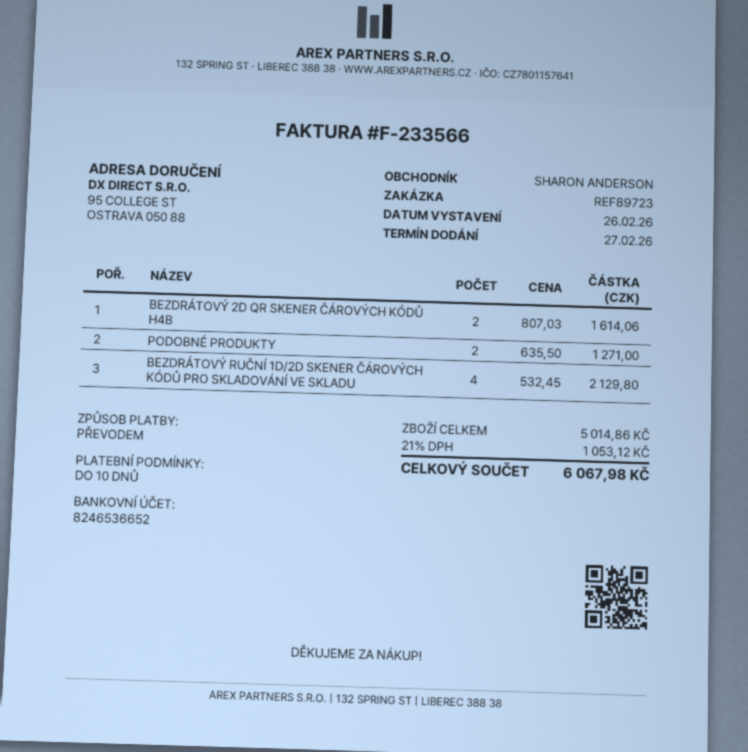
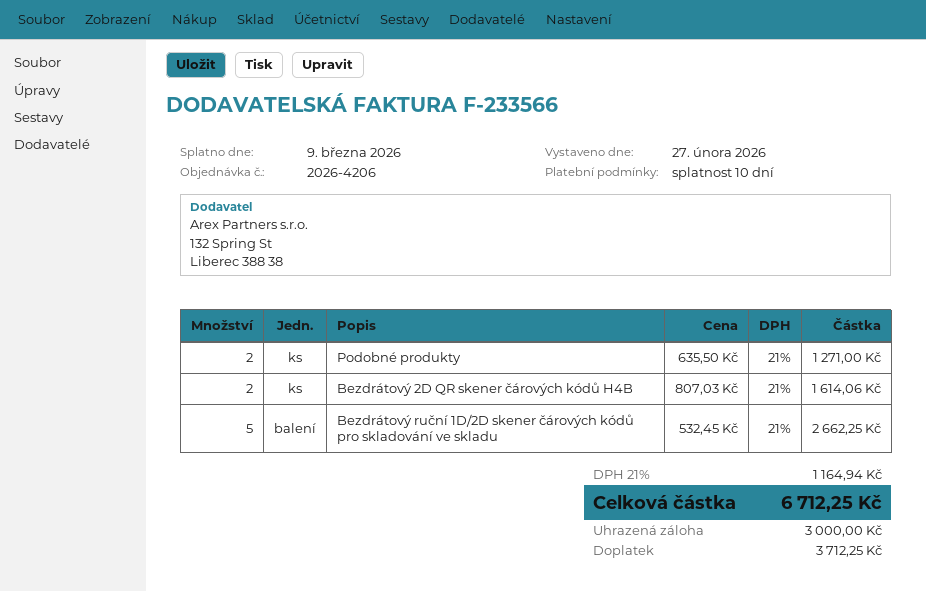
invoice date: 2026-02-26 -> 2026-02-27
BEZDRÁTOVÝ RUČNÍ 1D/2D SKENER ČÁROVÝCH KÓDŮ PRO SKLADOVÁNÍ VE SKLADU: 4 x 532.45 = 2129.80 -> 5 x 532.45 = 2662.25
tax: 21% = 1053.12 -> 21% = 1164.94
total: 6067.98 -> 6712.25

